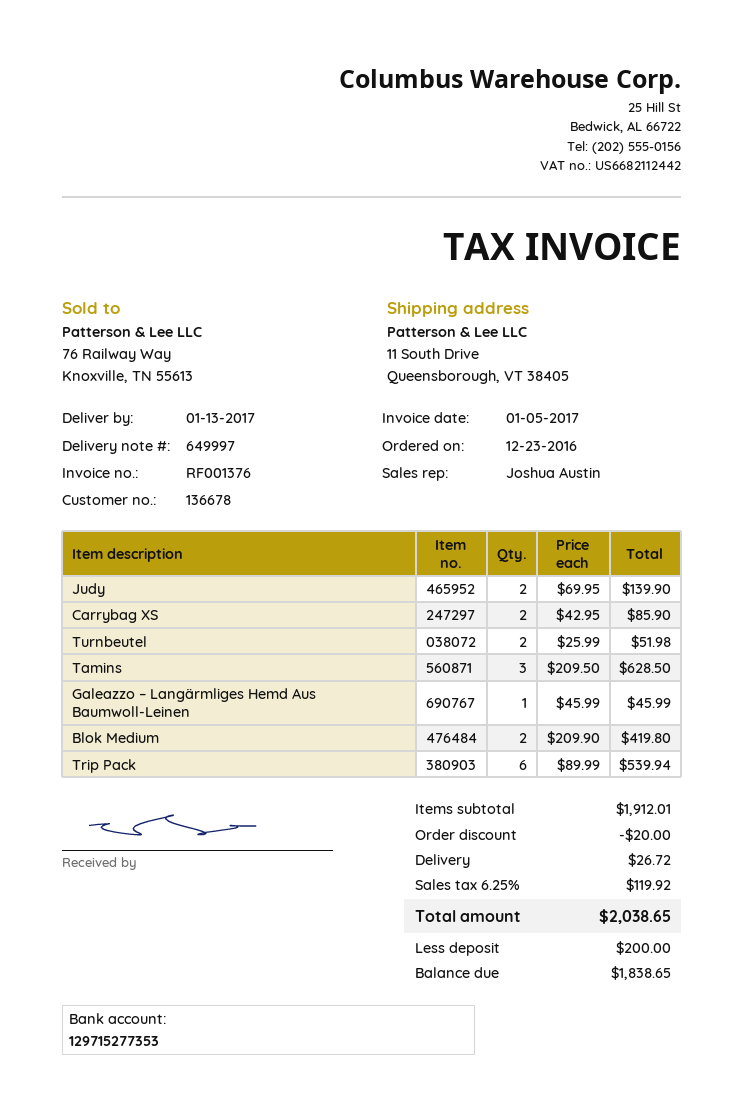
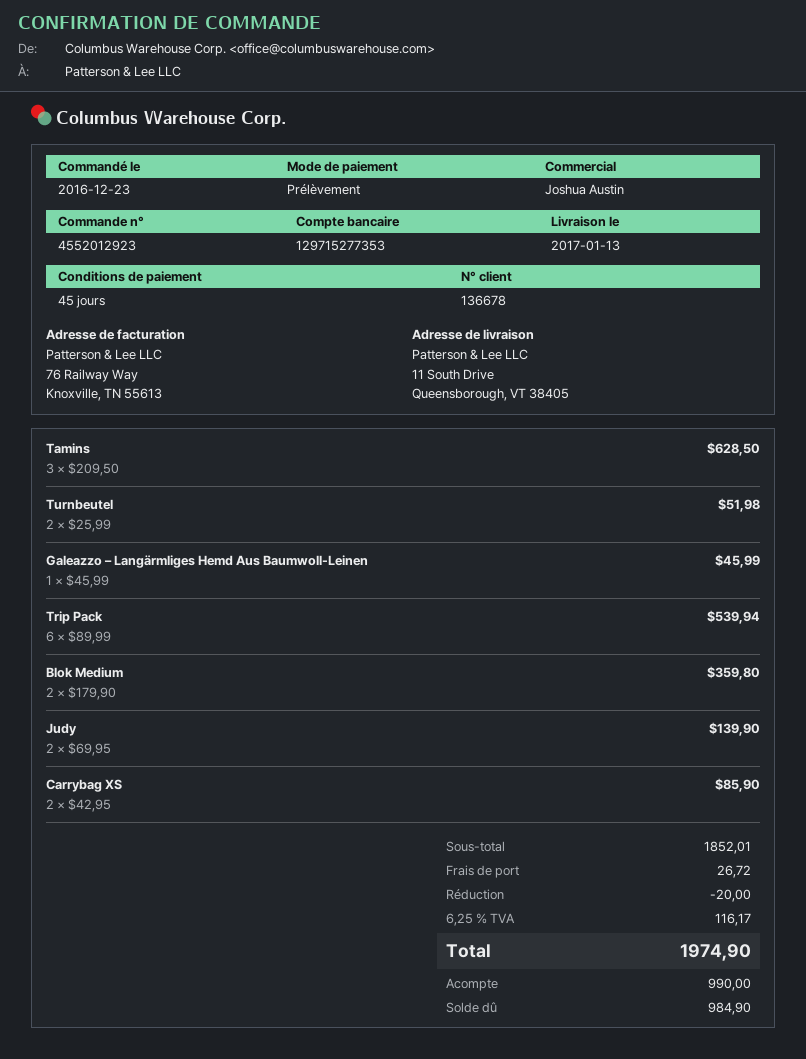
Blok Medium: 2 x 209.90 = 419.80 -> 2 x 179.90 = 359.80
subtotal: 1912.01 -> 1852.01
tax: 6.25% = 119.92 -> 6.25% = 116.17
total: 2038.65 -> 1974.90
deposit: 200.00 -> 990.00
balance: 1838.65 -> 984.90

